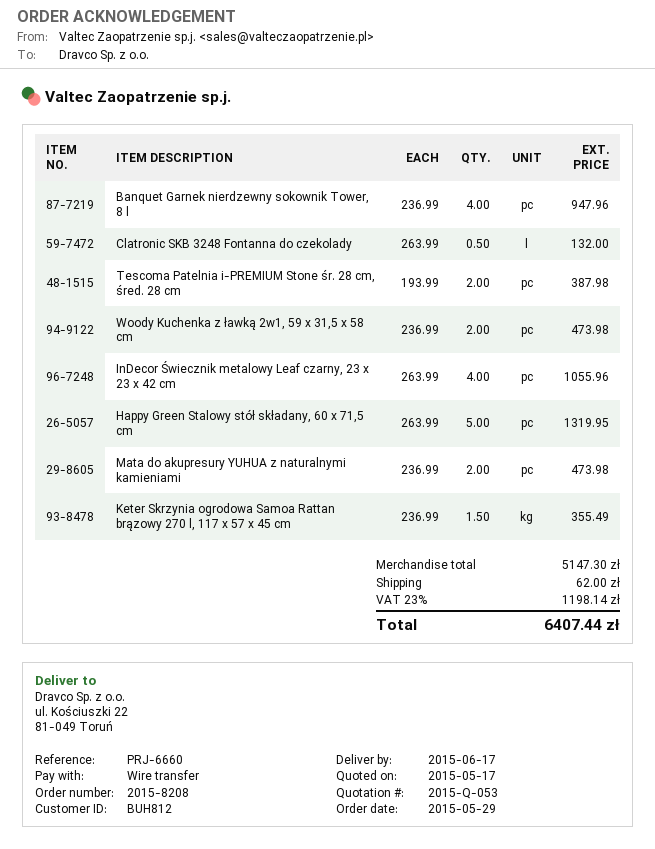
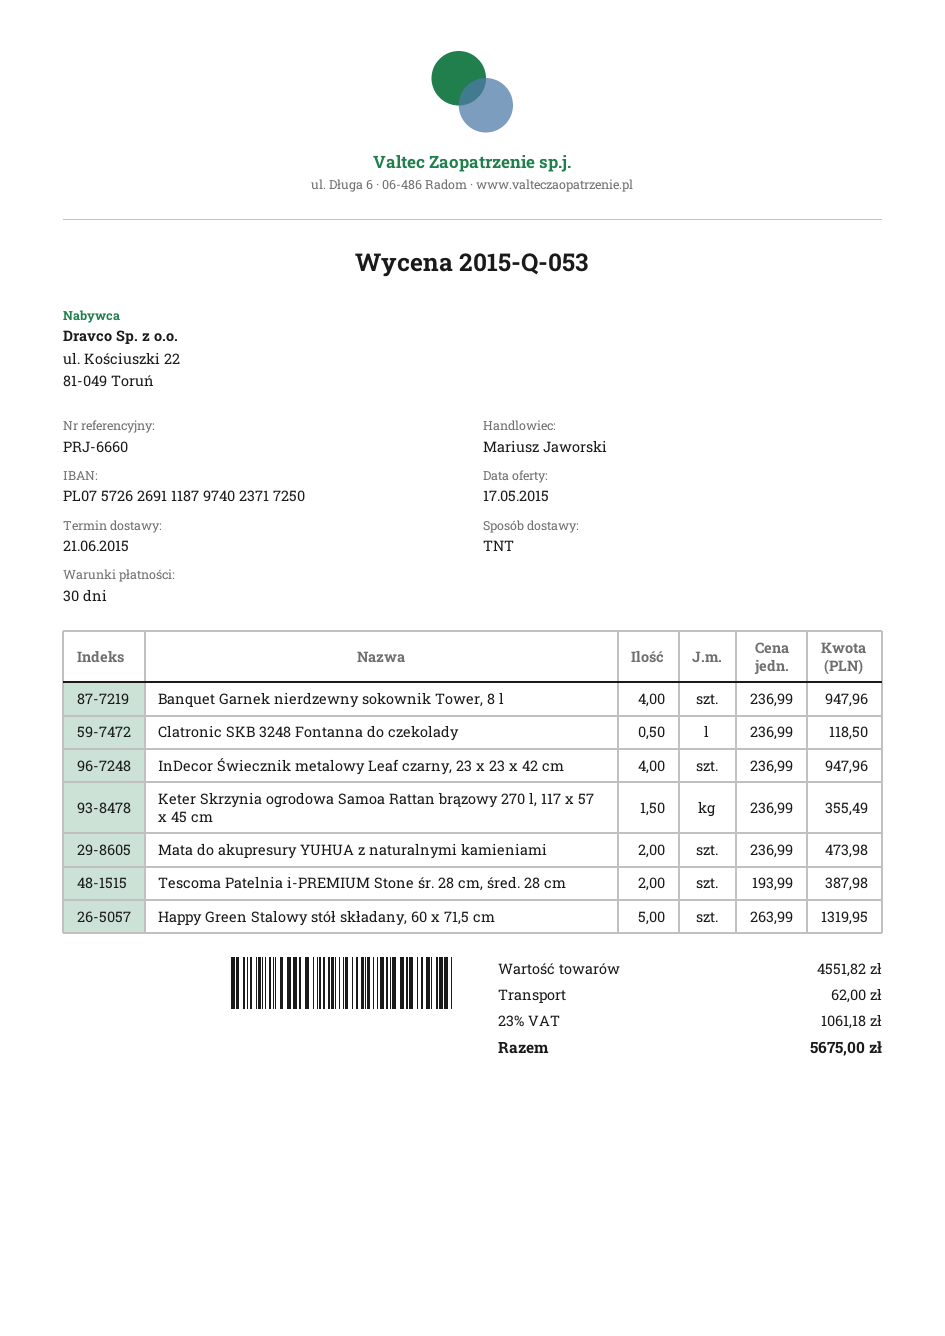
delivery date: 2015-06-17 -> 2015-06-21
Clatronic SKB 3248 Fontanna do czekolady: 0.5 x 263.99 = 132.00 -> 0.5 x 236.99 = 118.50
Woody Kuchenka z ławką 2w1, 59 x 31,5 x 58 cm: 2 x 236.99 = 473.98 -> none
InDecor Świecznik metalowy Leaf czarny, 23 x 23 x 42 cm: 4 x 263.99 = 1055.96 -> 4 x 236.99 = 947.96
subtotal: 5147.30 -> 4551.82
tax: 23% = 1198.14 -> 23% = 1061.18
total: 6407.44 -> 5675.00

